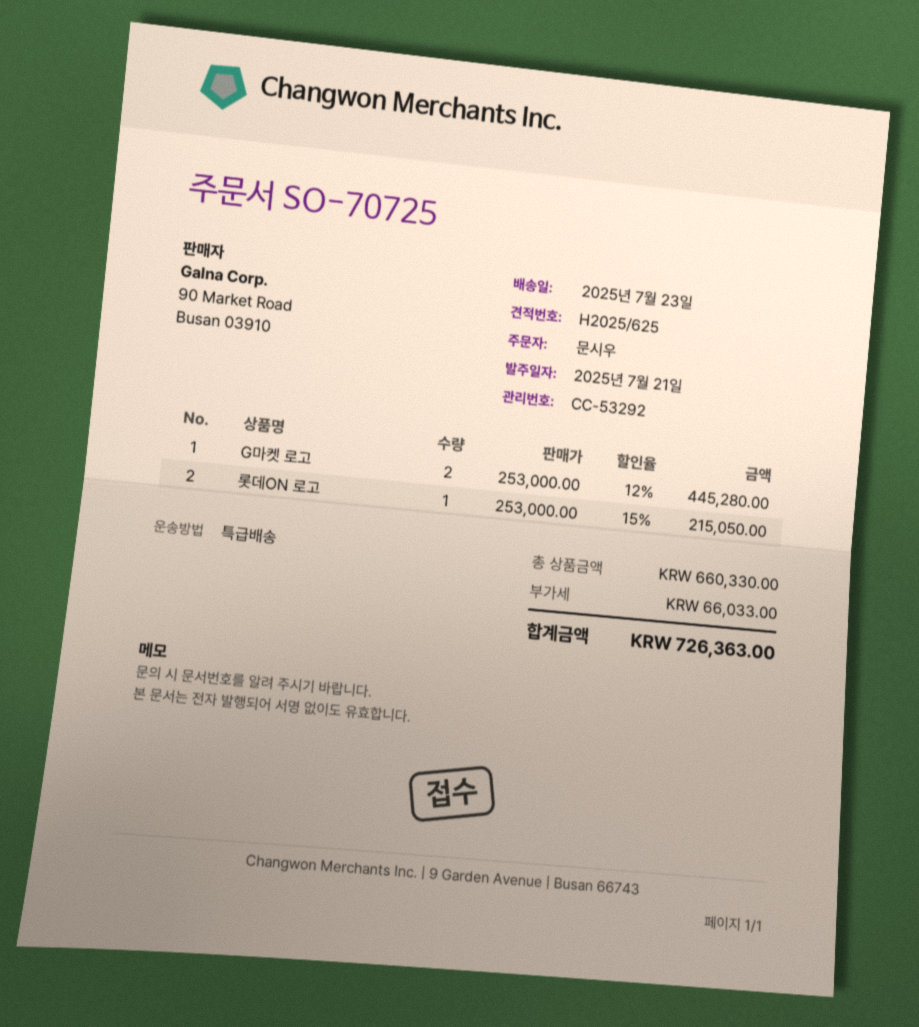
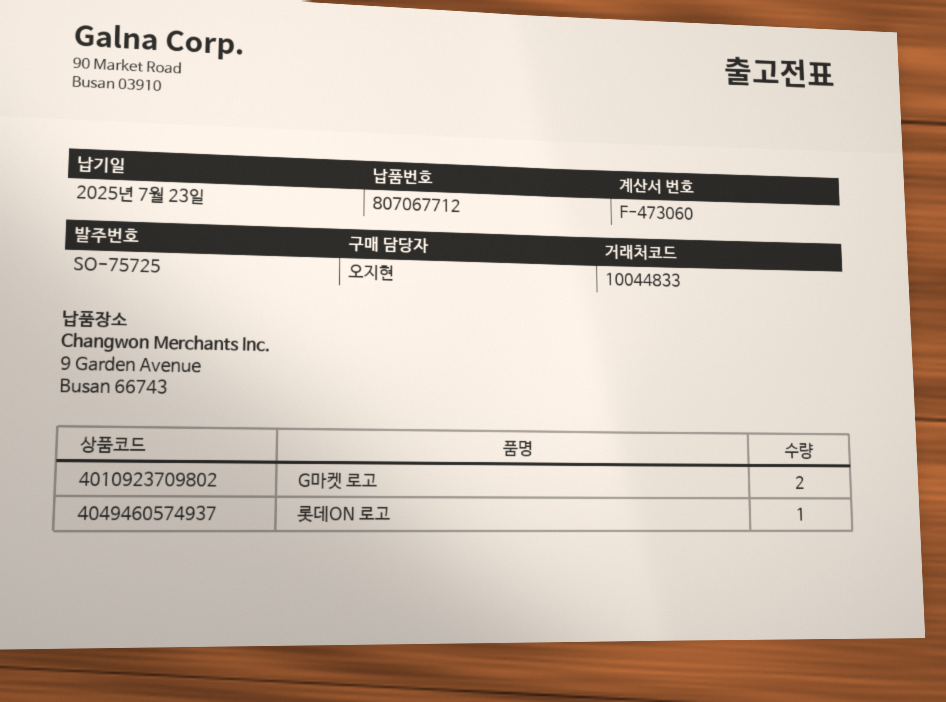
order number: SO-70725 -> SO-75725
ordered by: 문시우 -> 오지현

